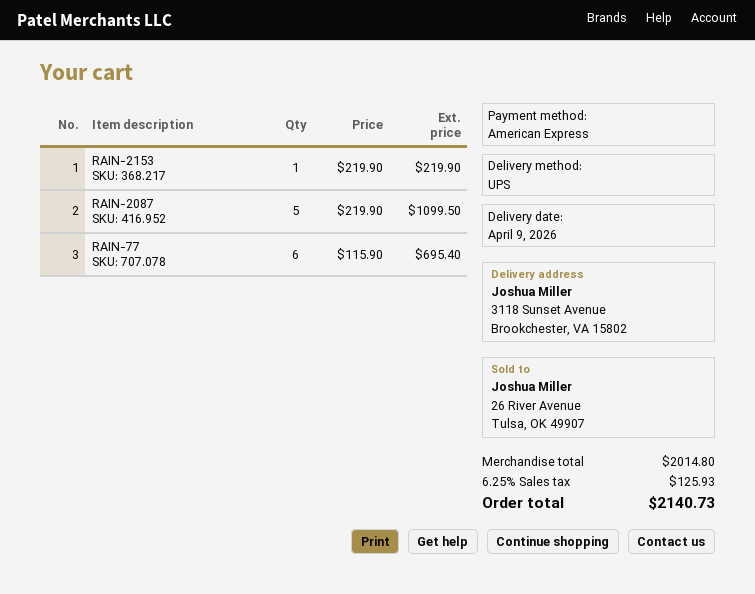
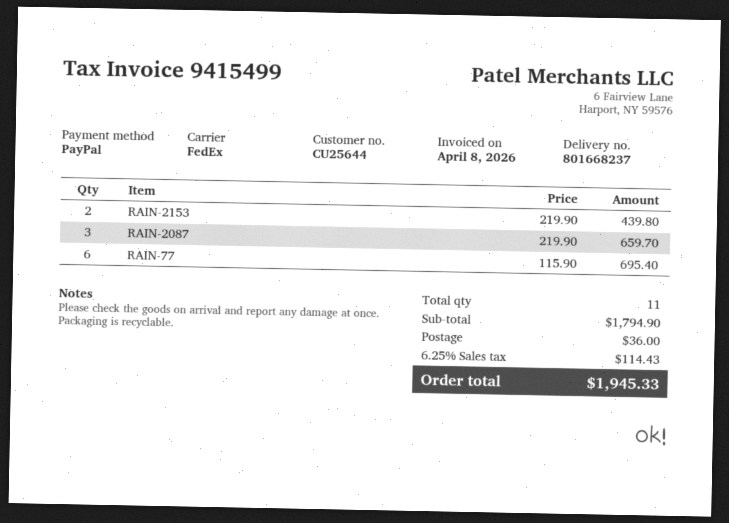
payment method: American Express -> PayPal
shipping method: UPS -> FedEx
RAIN-2153: 1 x 219.90 = 219.90 -> 2 x 219.90 = 439.80
RAIN-2087: 5 x 219.90 = 1099.50 -> 3 x 219.90 = 659.70
subtotal: 2014.80 -> 1794.90
shipping: none -> 36.00
tax: 6.25% = 125.93 -> 6.25% = 114.43
total: 2140.73 -> 1945.33

